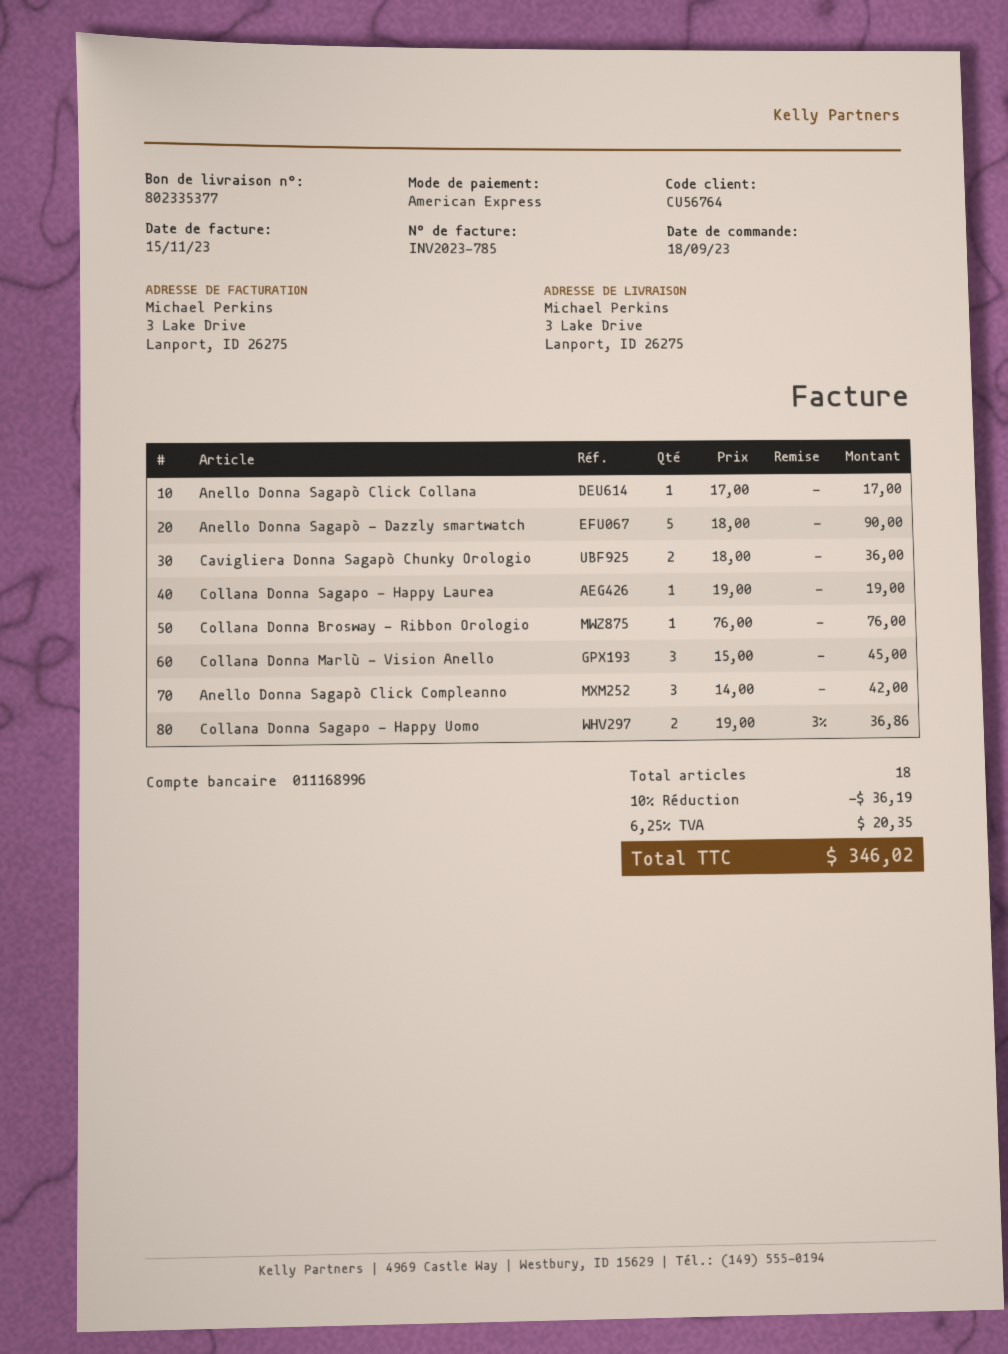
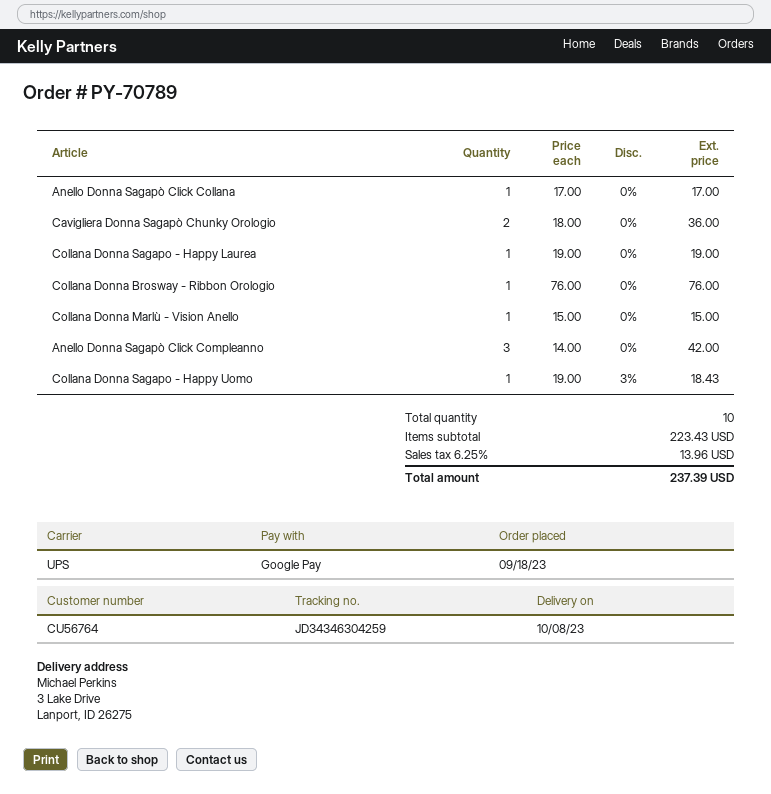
payment method: American Express -> Google Pay
Anello Donna Sagapò - Dazzly smartwatch: 5 x 18.00 = 90.00 -> none
Collana Donna Marlù - Vision Anello: 3 x 15.00 = 45.00 -> 1 x 15.00 = 15.00
Collana Donna Sagapo - Happy Uomo: 2 x 19.00 - 3% = 36.86 -> 1 x 19.00 - 3% = 18.43
total quantity: 18 -> 10
discount: 10% = 36.19 -> none
tax: 6.25% = 20.35 -> 6.25% = 13.96
total: 346.02 -> 237.39

